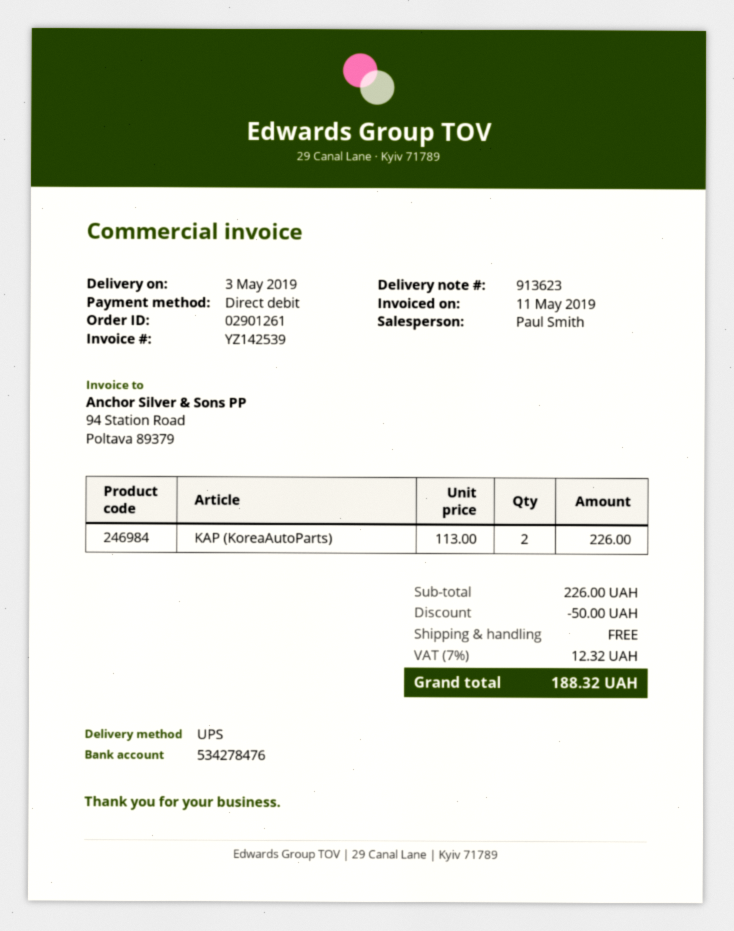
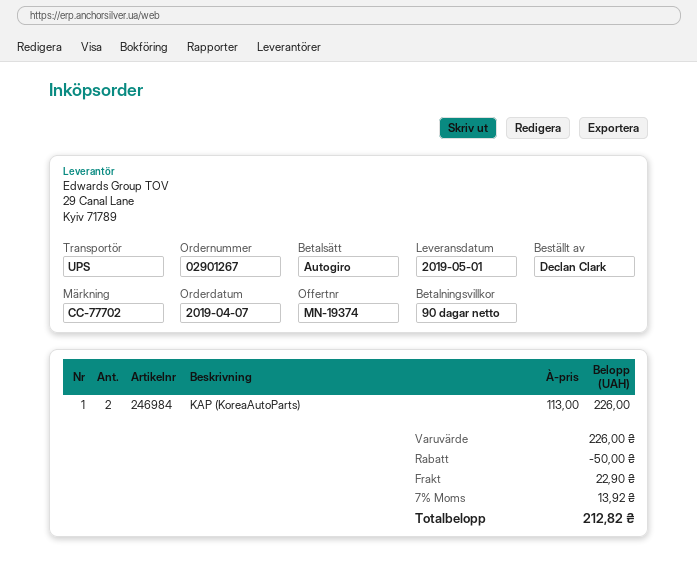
order number: 02901261 -> 02901267
delivery date: 2019-05-03 -> 2019-05-01
shipping: 0.00 -> 22.90
tax: 7% = 12.32 -> 7% = 13.92
total: 188.32 -> 212.82

